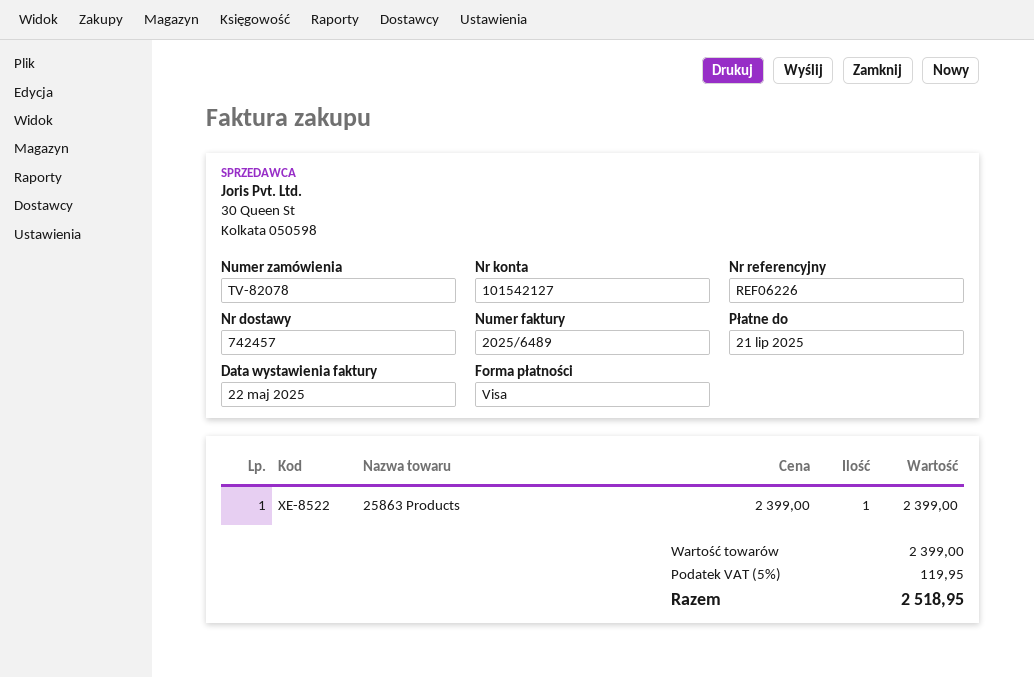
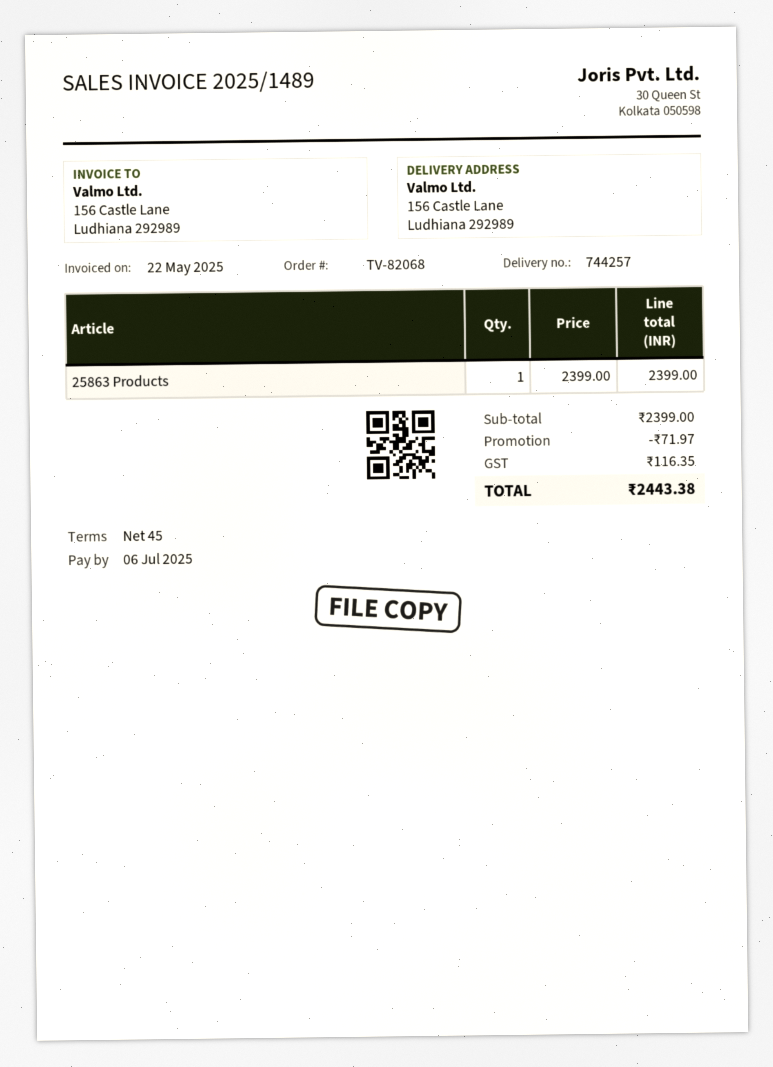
order number: TV-82078 -> TV-82068
delivery note number: 742457 -> 744257
invoice number: 2025/6489 -> 2025/1489
due date: 2025-07-21 -> 2025-07-06
discount: none -> 71.97
tax: 119.95 -> 116.35
total: 2518.95 -> 2443.38

